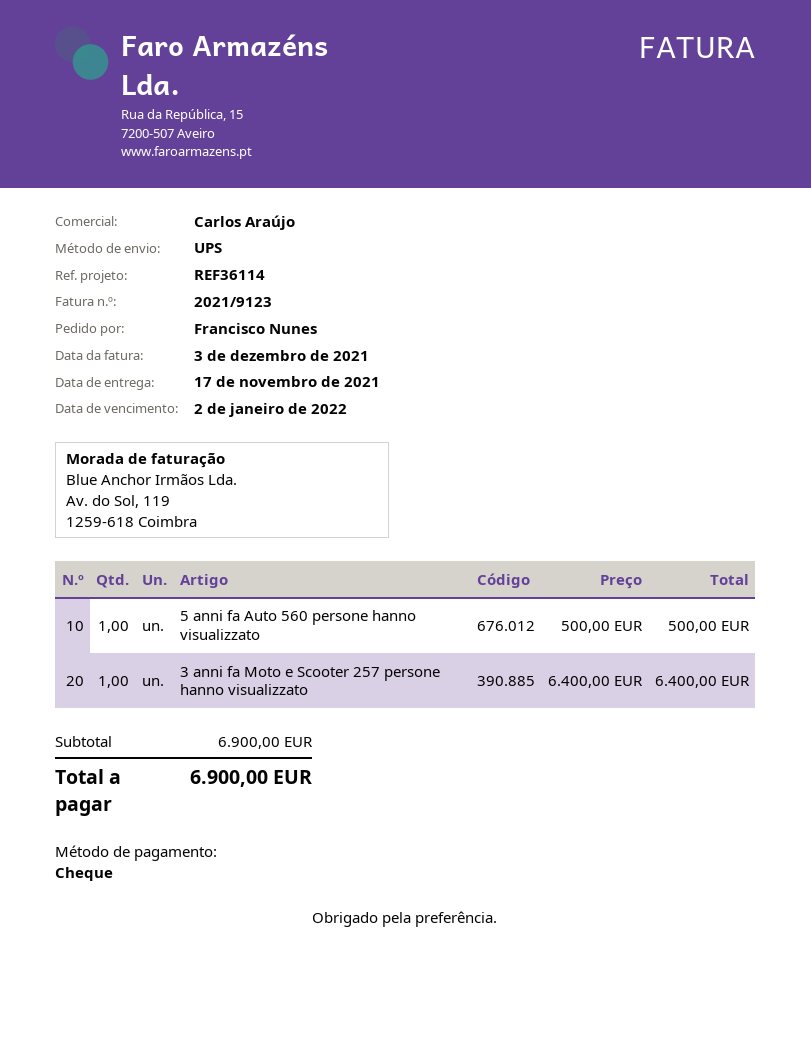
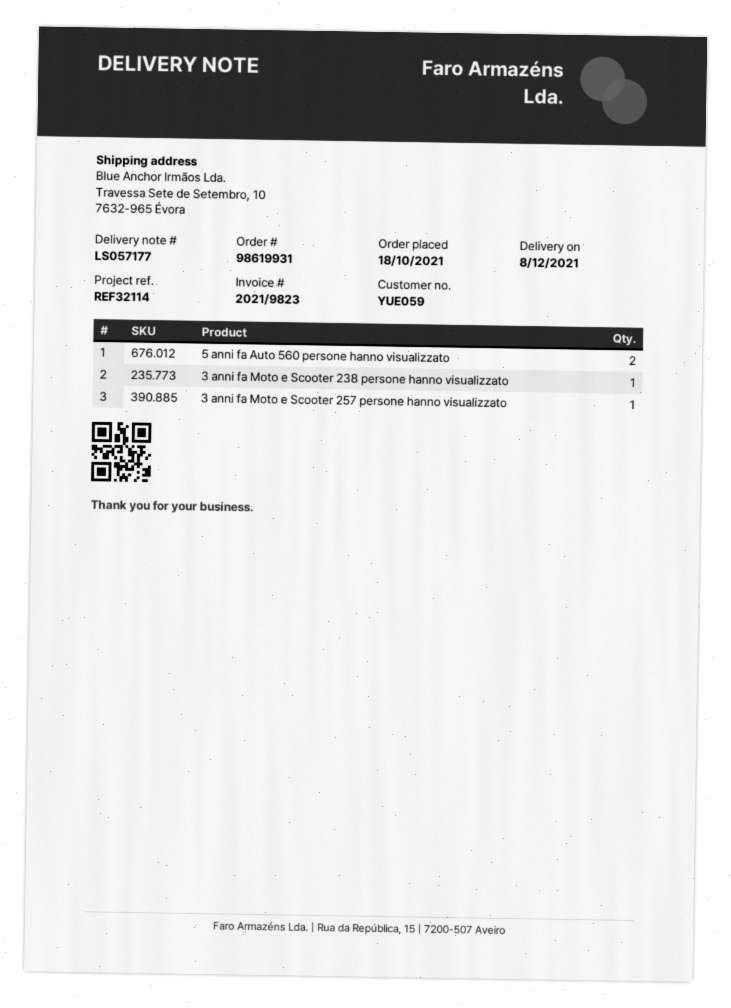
delivery date: 2021-11-17 -> 2021-12-08
invoice number: 2021/9123 -> 2021/9823
reference: REF36114 -> REF32114
5 anni fa Auto 560 persone hanno visualizzato: 1 -> 2
3 anni fa Moto e Scooter 238 persone hanno visualizzato: none -> 1

